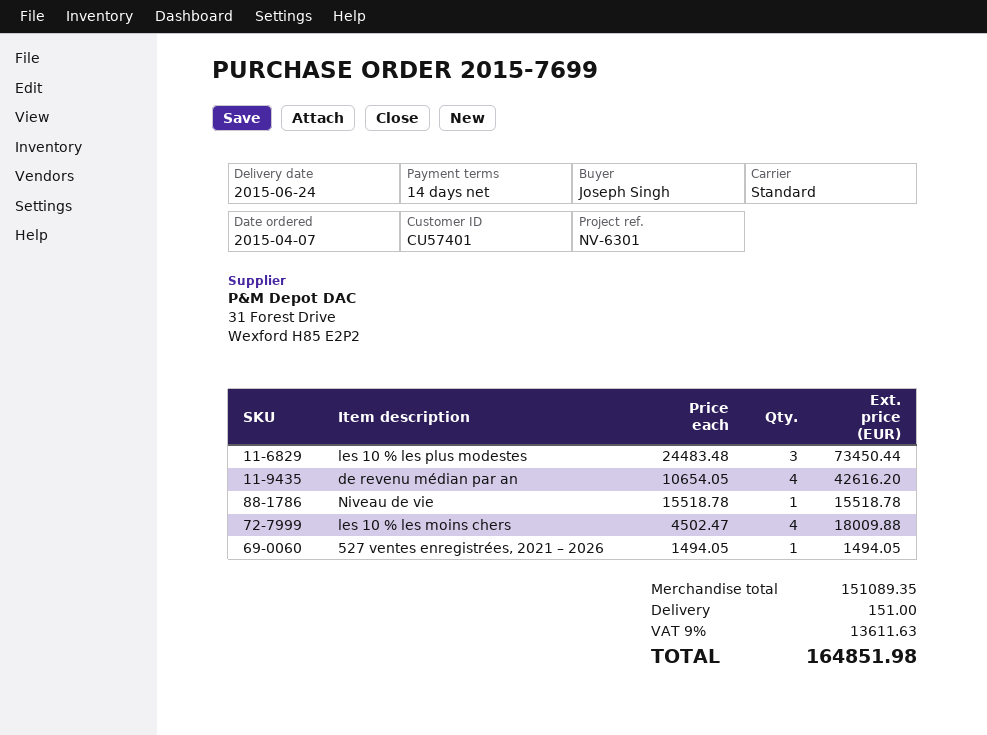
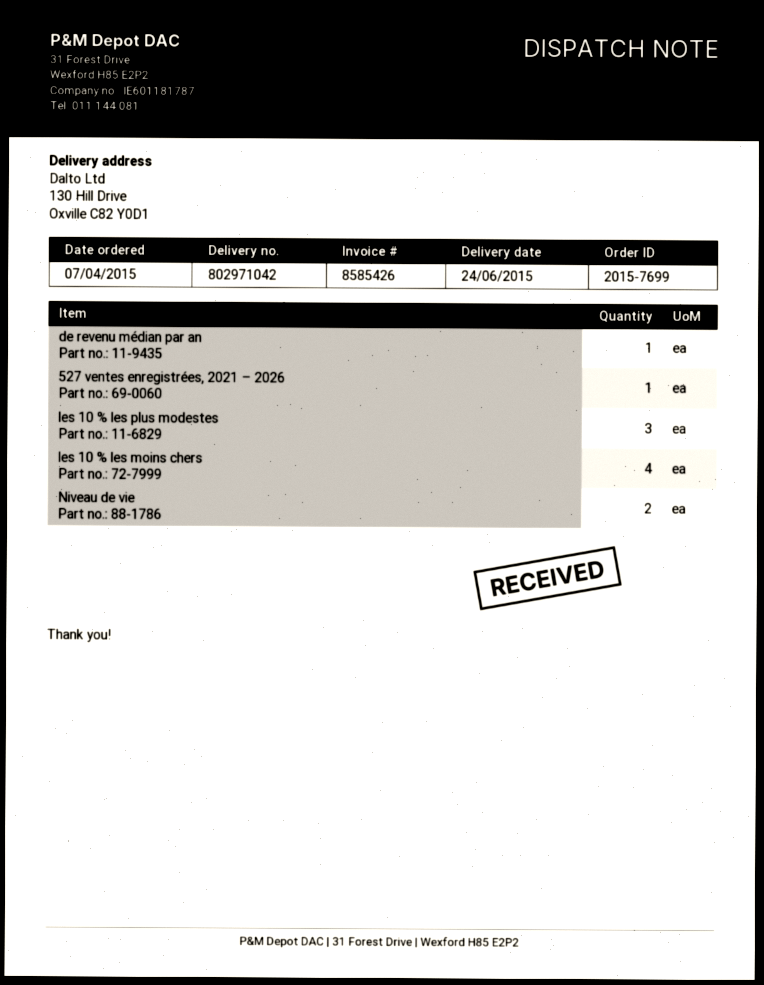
de revenu médian par an: 4 -> 1
Niveau de vie: 1 -> 2

